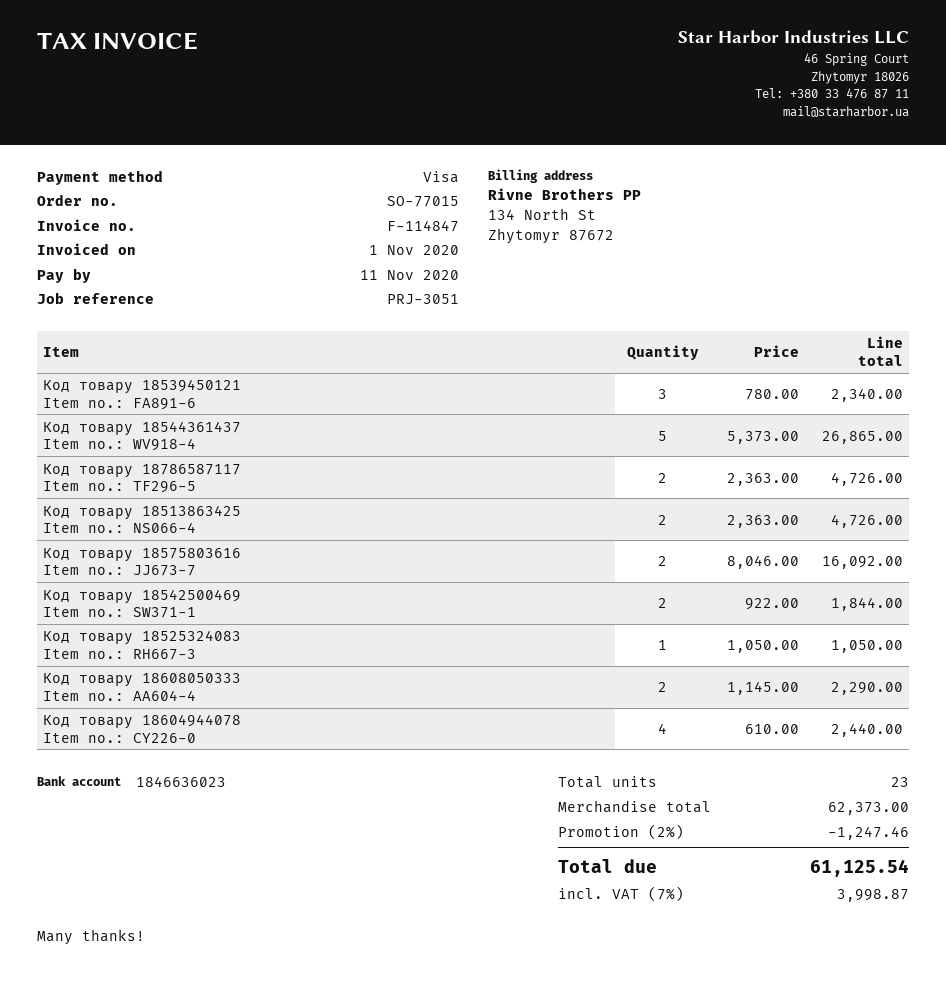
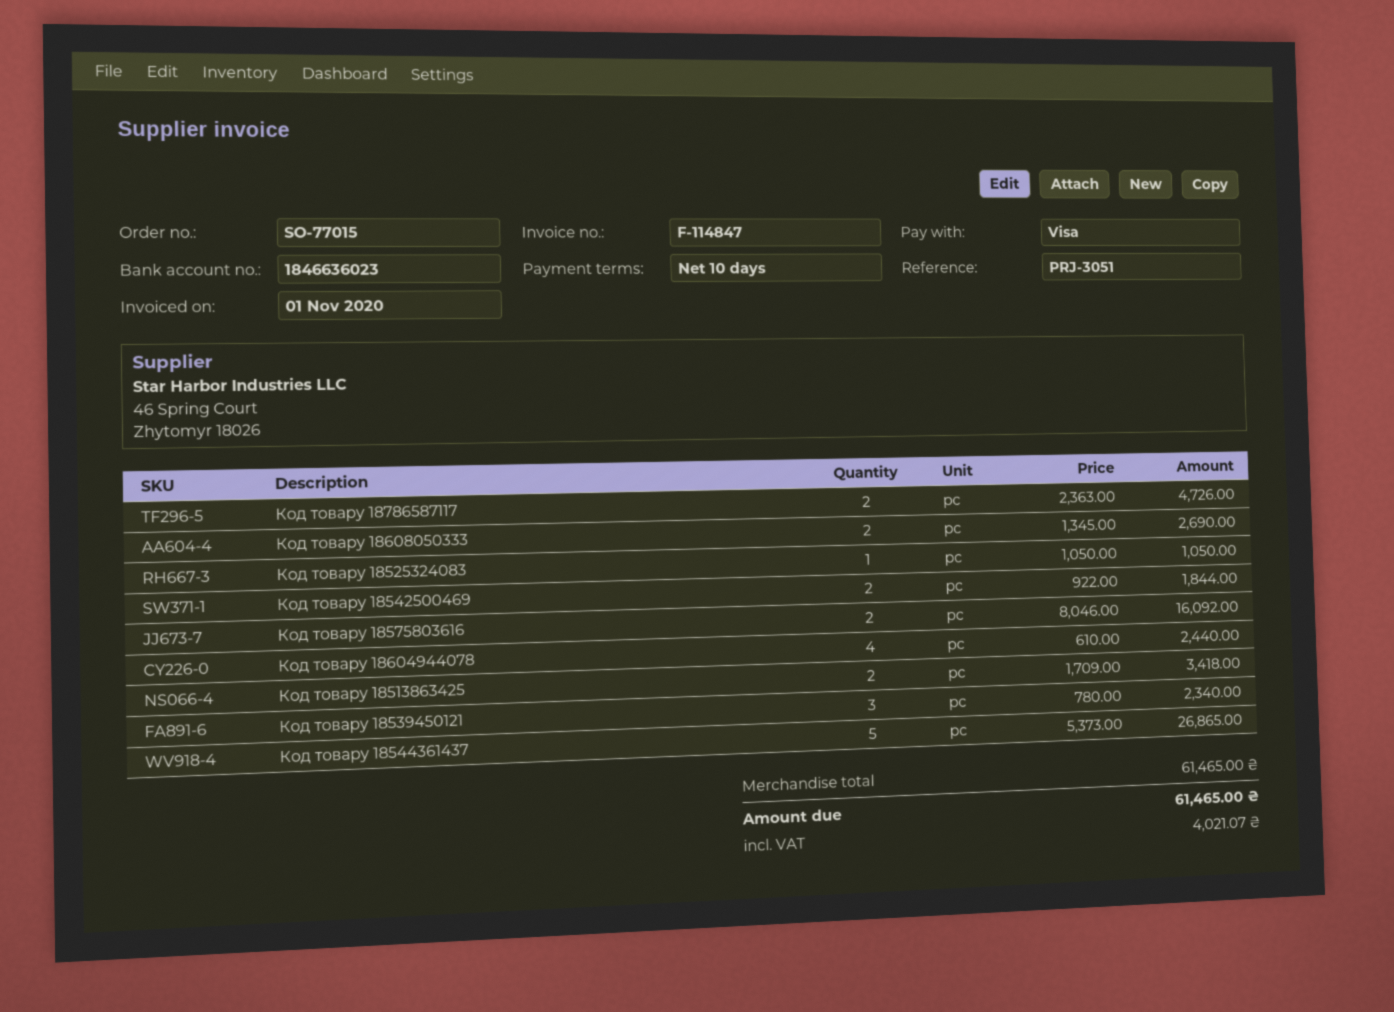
Код товару 18513863425: 2 x 2363.00 = 4726.00 -> 2 x 1709.00 = 3418.00
Код товару 18608050333: 2 x 1145.00 = 2290.00 -> 2 x 1345.00 = 2690.00
subtotal: 62373.00 -> 61465.00
discount: 2% = 1247.46 -> none
tax: 3998.87 -> 4021.07
total: 61125.54 -> 61465.00

